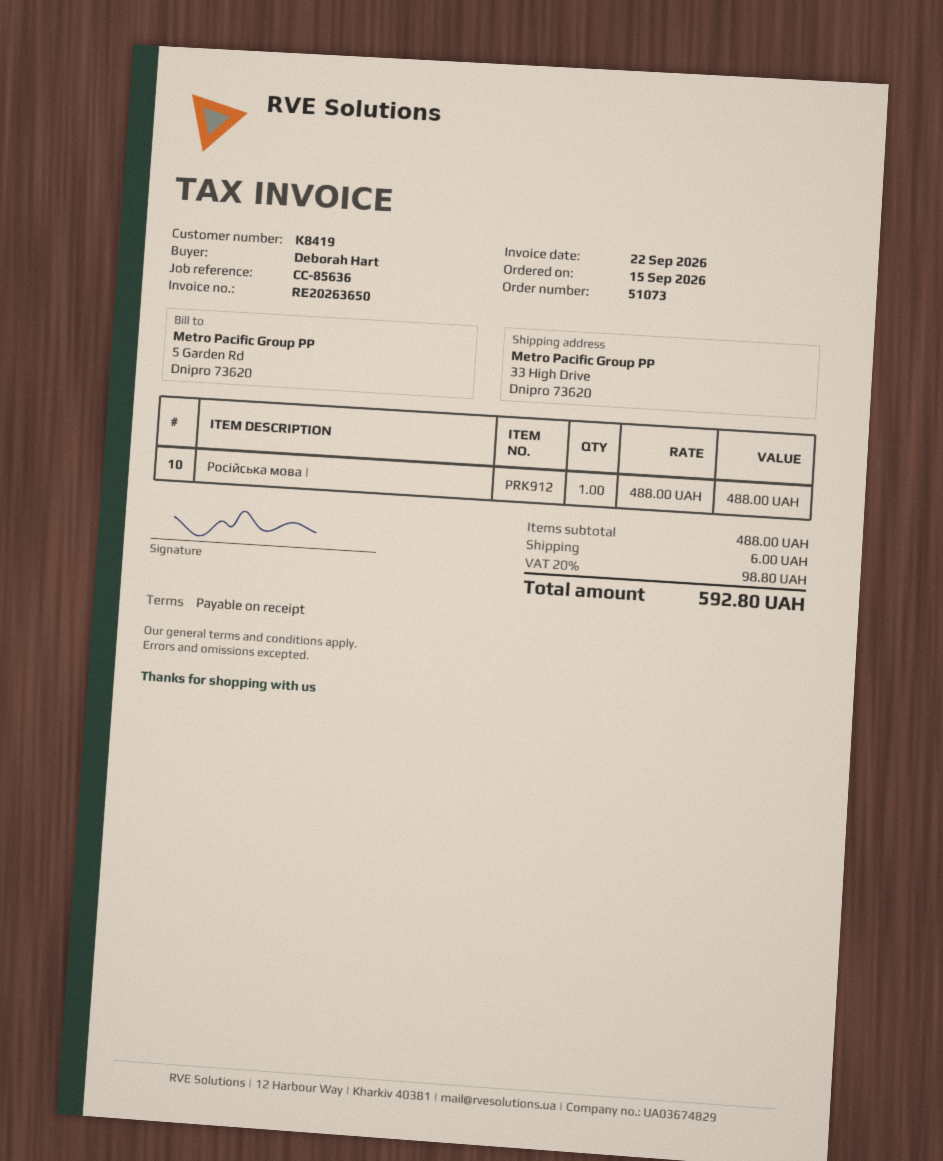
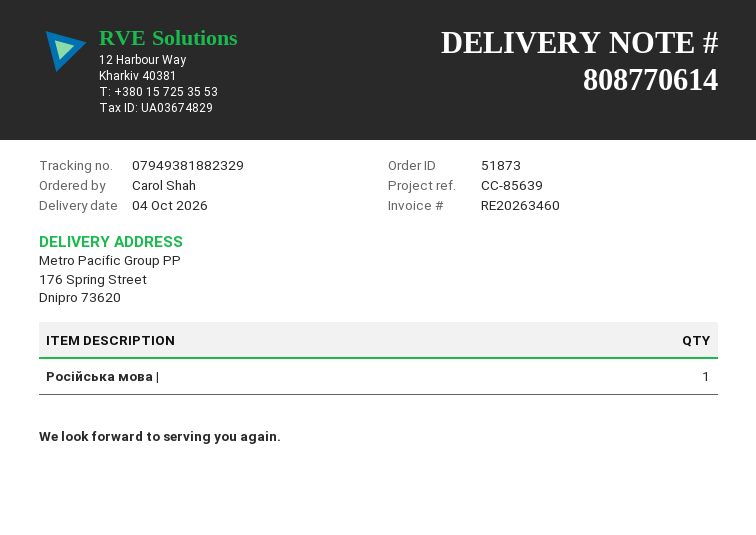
order number: 51073 -> 51873
invoice number: RE20263650 -> RE20263460
reference: CC-85636 -> CC-85639
ordered by: Deborah Hart -> Carol Shah
ship to: 33 High Drive, Dnipro 73620 -> 176 Spring Street, Dnipro 73620

